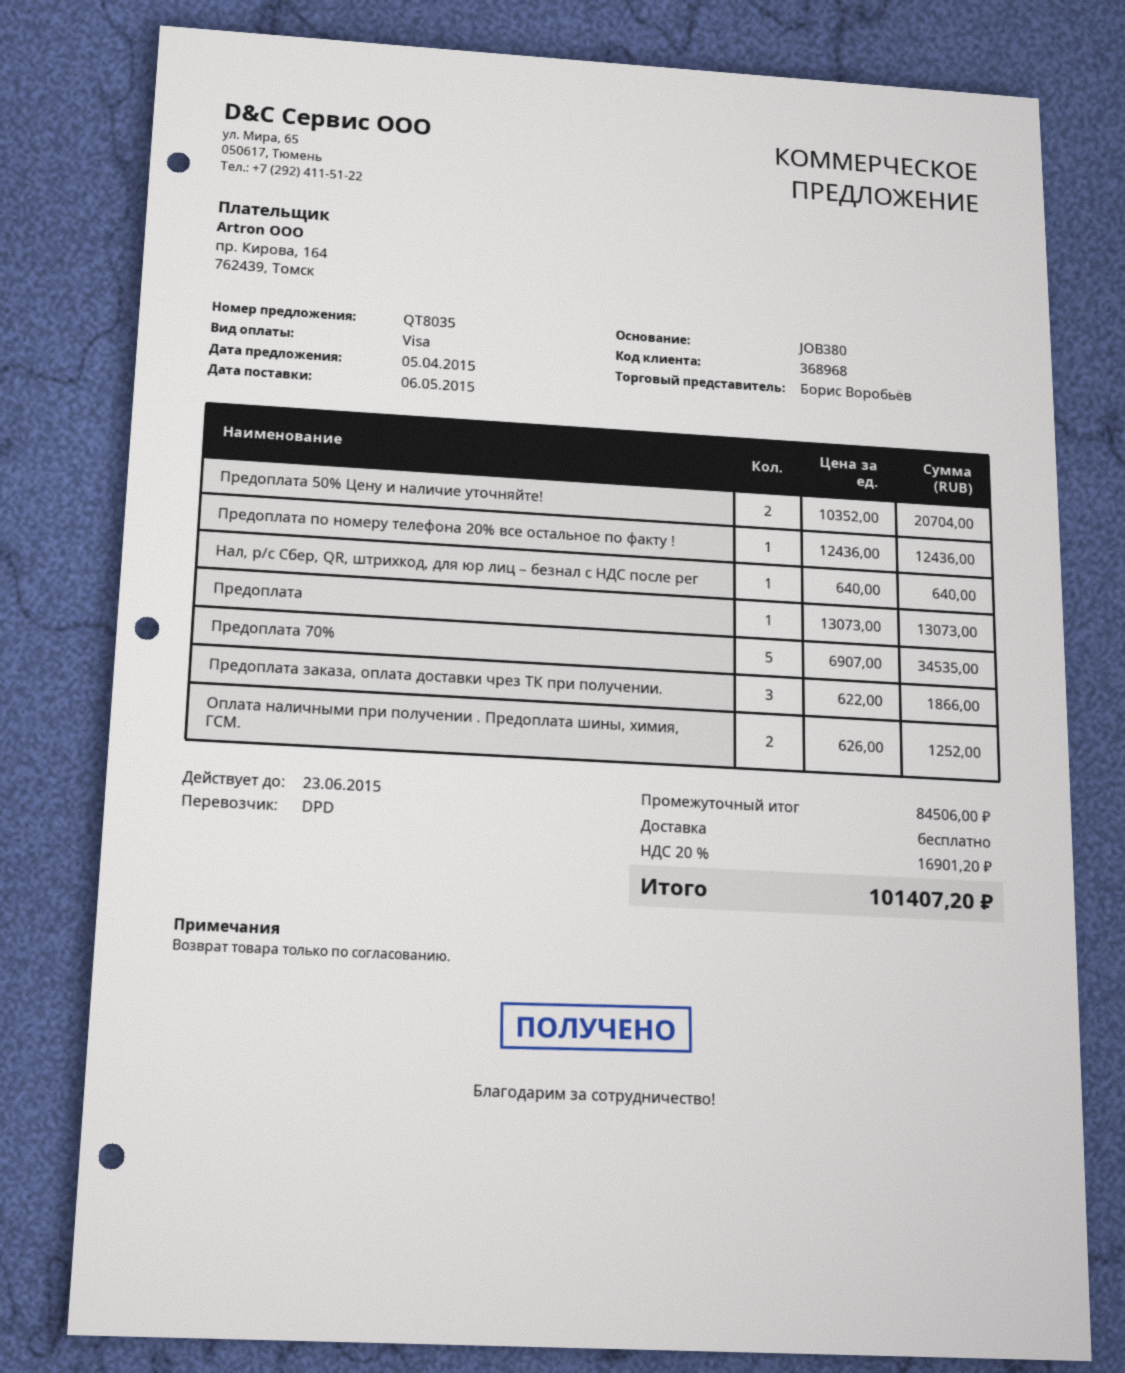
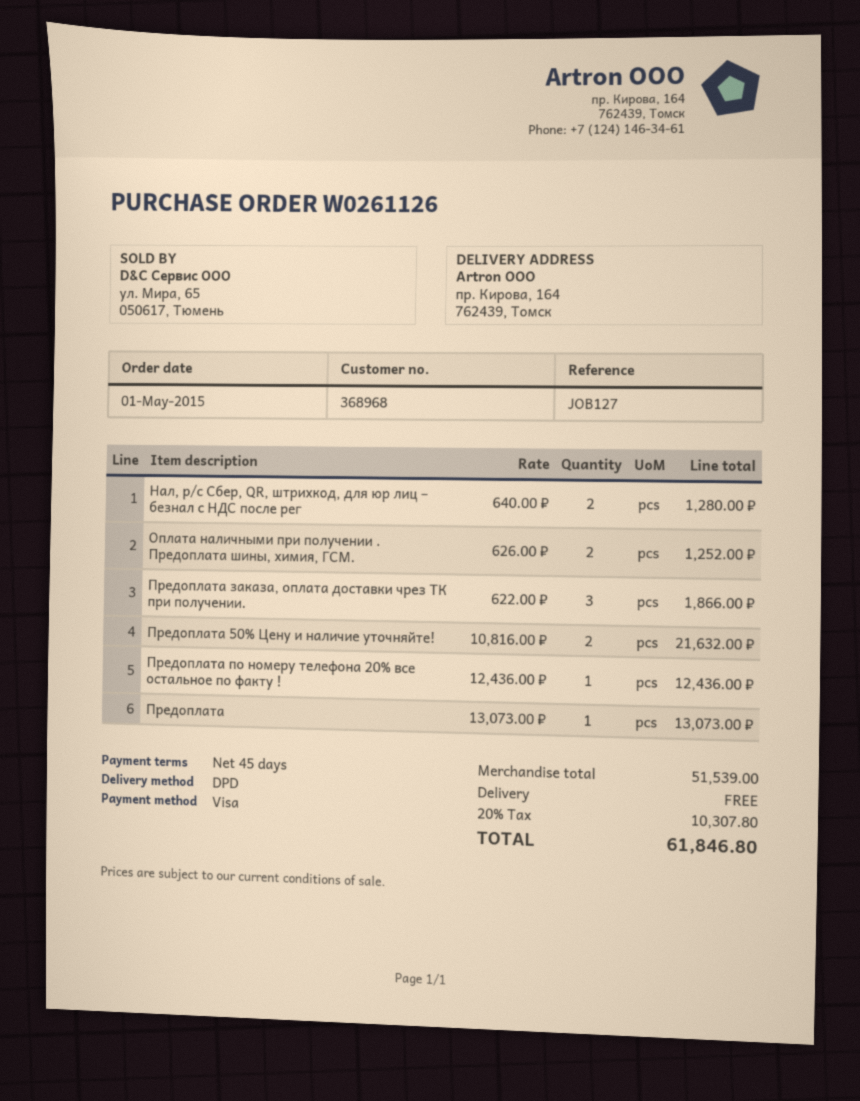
reference: JOB380 -> JOB127
Предоплата 50% Цену и наличие уточняйте!: 2 x 10352.00 = 20704.00 -> 2 x 10816.00 = 21632.00
Нал, р/с Сбер, QR, штрихкод, для юр лиц – безнал с НДС после рег: 1 x 640.00 = 640.00 -> 2 x 640.00 = 1280.00
Предоплата 70%: 5 x 6907.00 = 34535.00 -> none
subtotal: 84506.00 -> 51539.00
tax: 20% = 16901.20 -> 20% = 10307.80
total: 101407.20 -> 61846.80

